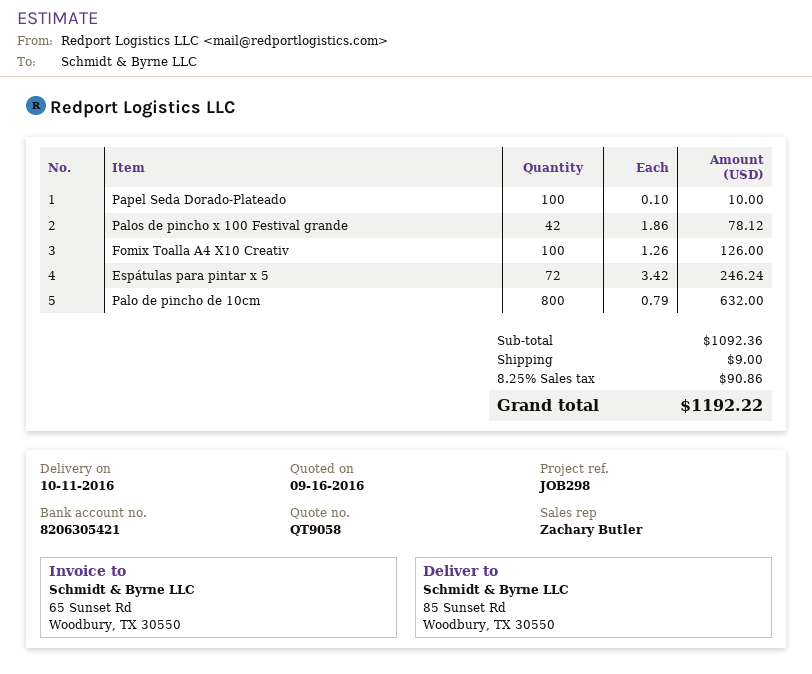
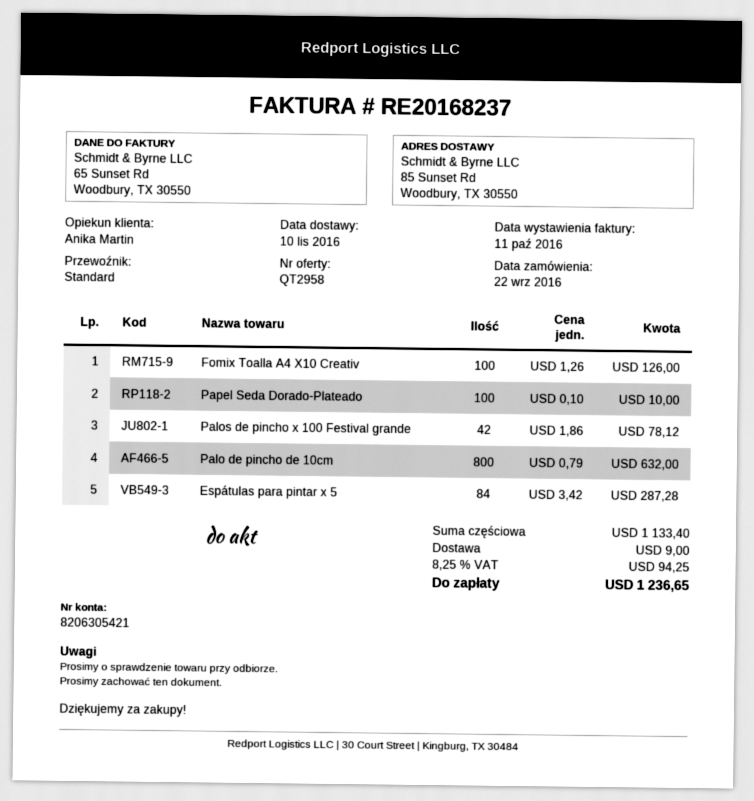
quote number: QT9058 -> QT2958
delivery date: 2016-10-11 -> 2016-11-10
sales rep: Zachary Butler -> Anika Martin
Espátulas para pintar x 5: 72 x 3.42 = 246.24 -> 84 x 3.42 = 287.28
subtotal: 1092.36 -> 1133.40
tax: 8.25% = 90.86 -> 8.25% = 94.25
total: 1192.22 -> 1236.65

